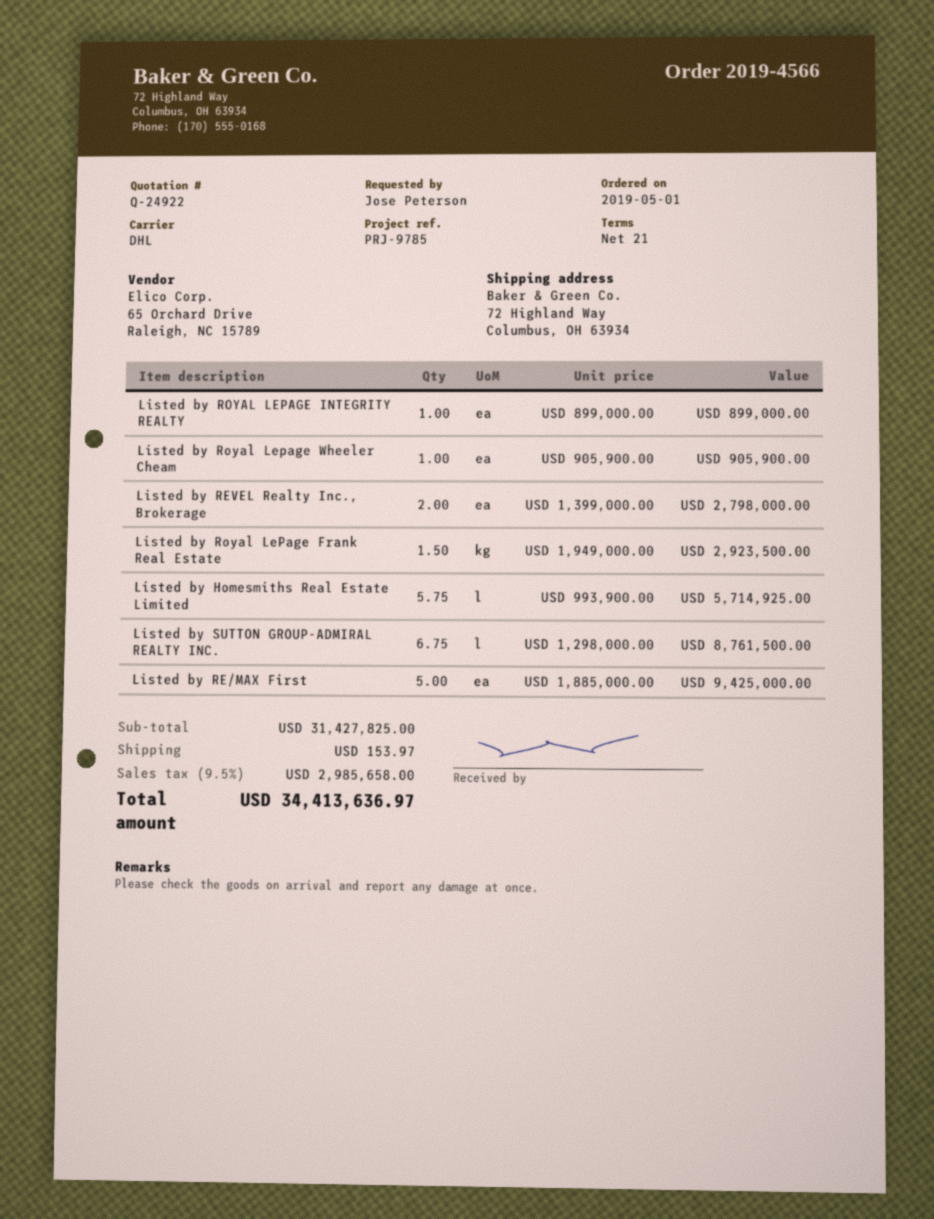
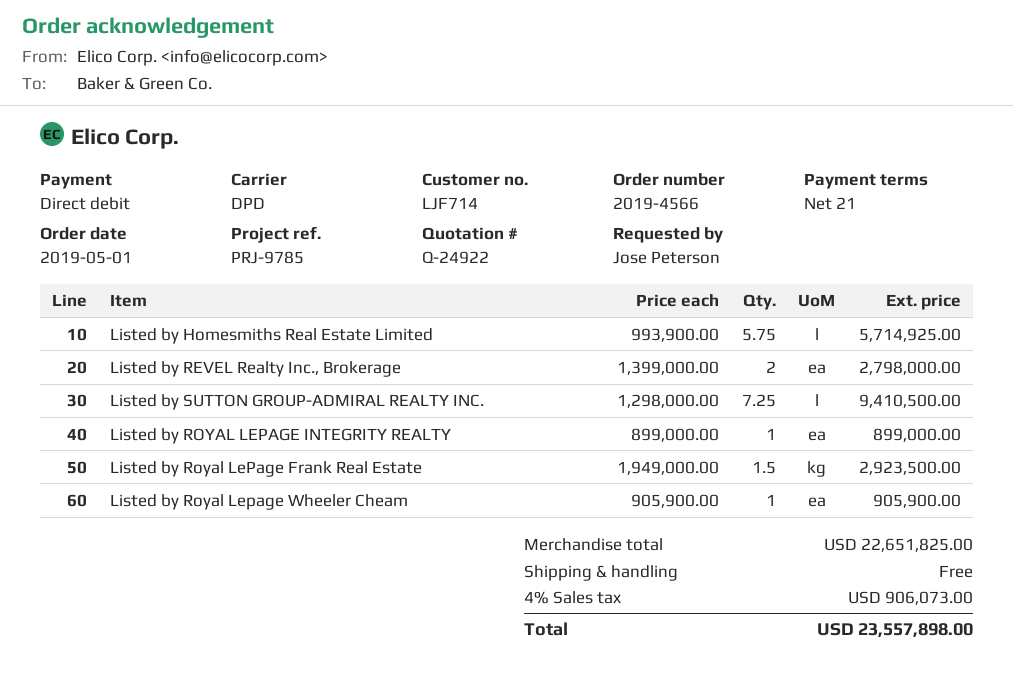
shipping method: DHL -> DPD
Listed by SUTTON GROUP-ADMIRAL REALTY INC.: 6.75 x 1298000.00 = 8761500.00 -> 7.25 x 1298000.00 = 9410500.00
Listed by RE/MAX First: 5 x 1885000.00 = 9425000.00 -> none
subtotal: 31427825.00 -> 22651825.00
shipping: 153.97 -> 0.00
tax: 9.5% = 2985658.00 -> 4% = 906073.00
total: 34413636.97 -> 23557898.00

